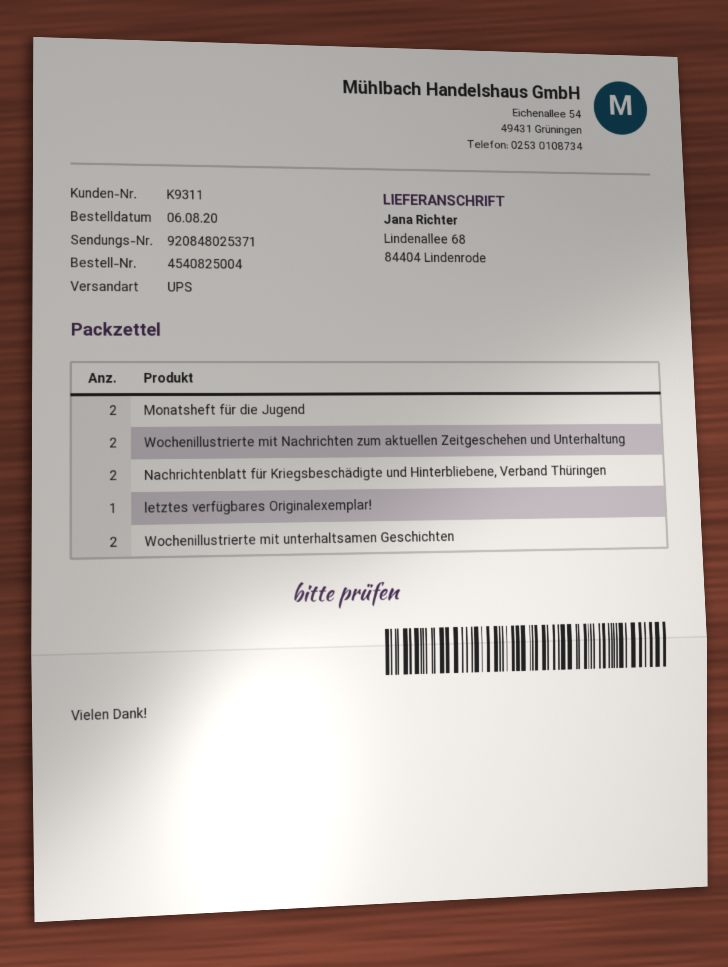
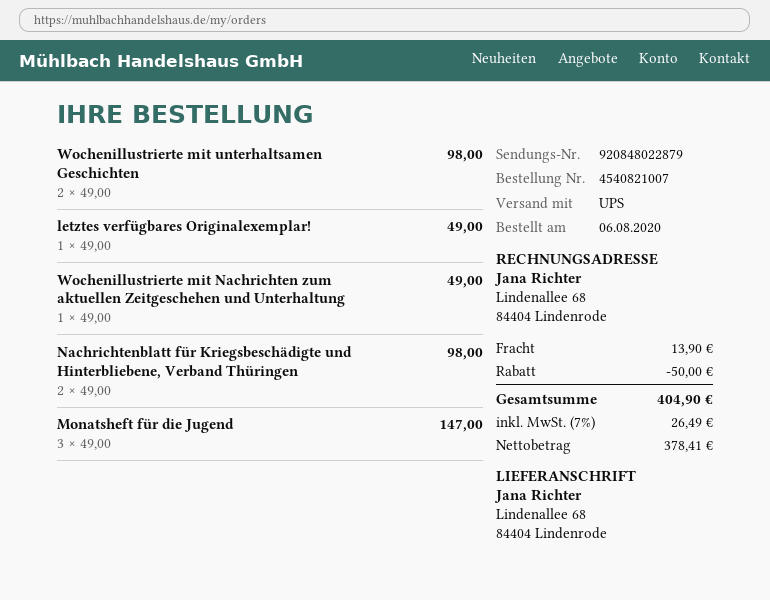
order number: 4540825004 -> 4540821007
tracking number: 920848025371 -> 920848022879
Monatsheft für die Jugend: 2 -> 3
Wochenillustrierte mit Nachrichten zum aktuellen Zeitgeschehen und Unterhaltung: 2 -> 1

